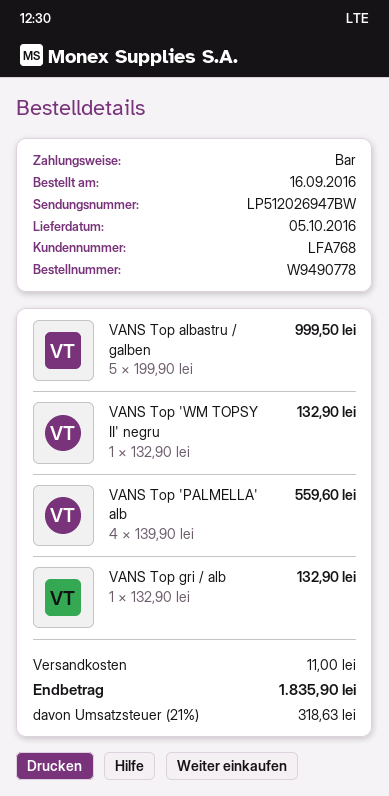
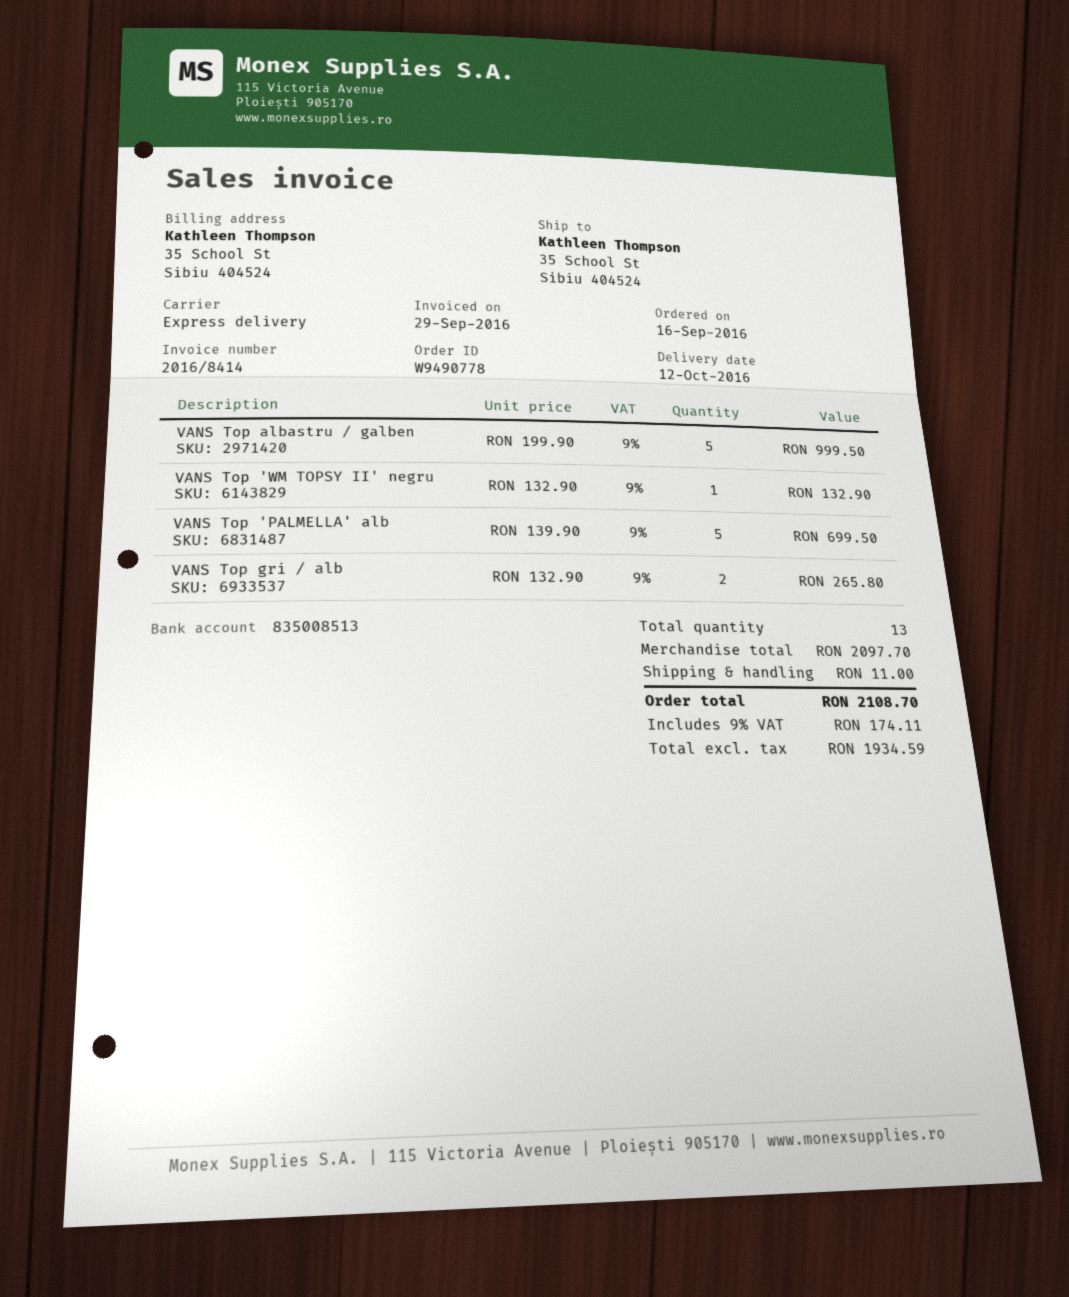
delivery date: 2016-10-05 -> 2016-10-12
VANS Top 'PALMELLA' alb: 4 x 139.90 = 559.60 -> 5 x 139.90 = 699.50
VANS Top gri / alb: 1 x 132.90 = 132.90 -> 2 x 132.90 = 265.80
tax: 21% = 318.63 -> 9% = 174.11
total: 1835.90 -> 2108.70

